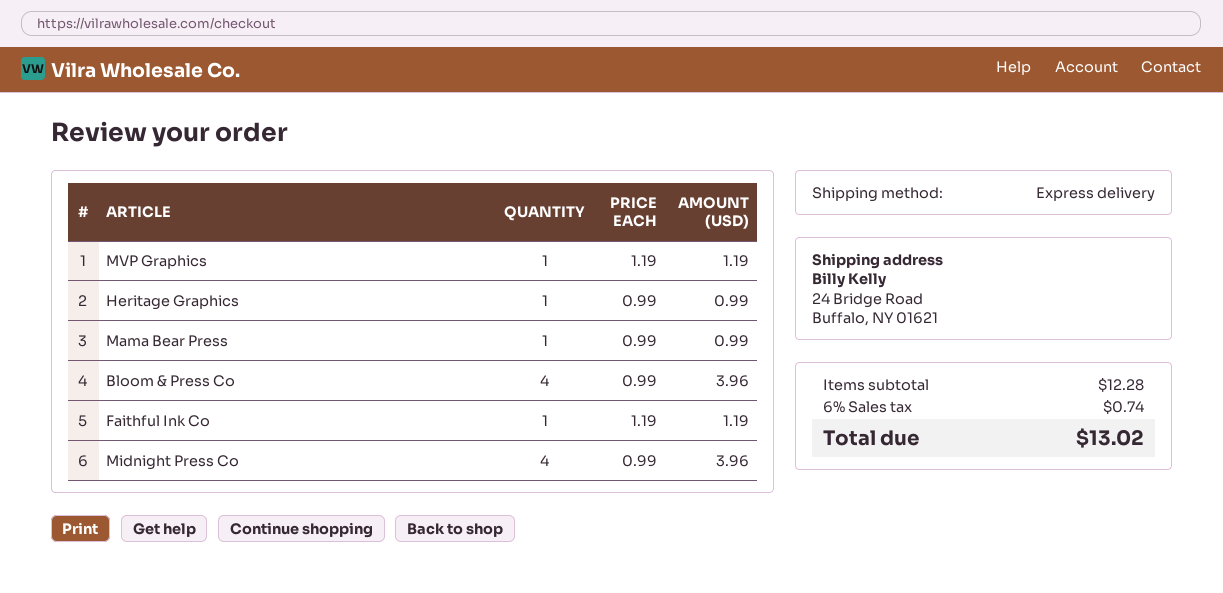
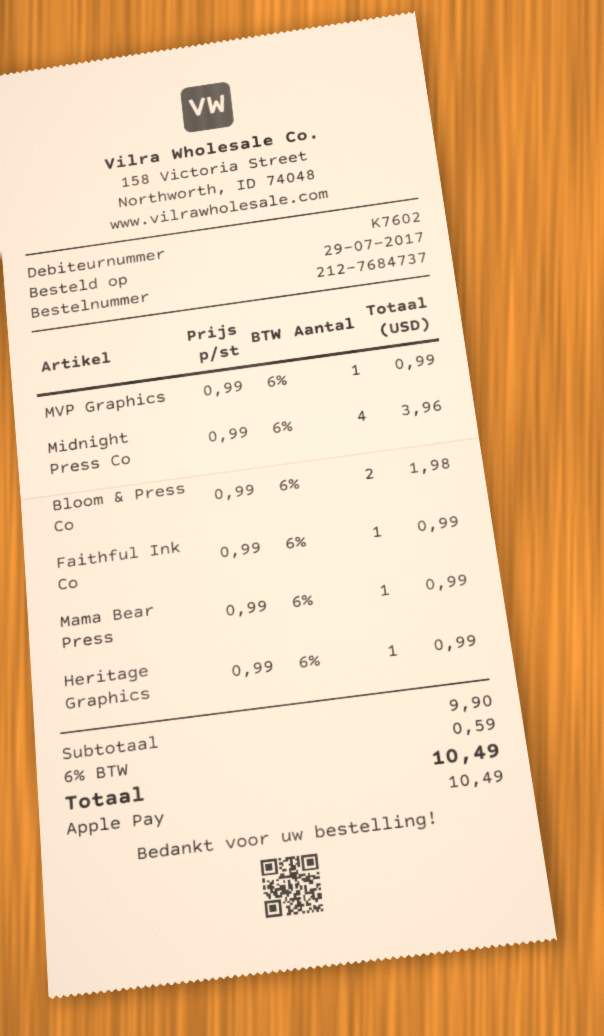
MVP Graphics: 1 x 1.19 = 1.19 -> 1 x 0.99 = 0.99
Bloom & Press Co: 4 x 0.99 = 3.96 -> 2 x 0.99 = 1.98
Faithful Ink Co: 1 x 1.19 = 1.19 -> 1 x 0.99 = 0.99
subtotal: 12.28 -> 9.90
tax: 6% = 0.74 -> 6% = 0.59
total: 13.02 -> 10.49

